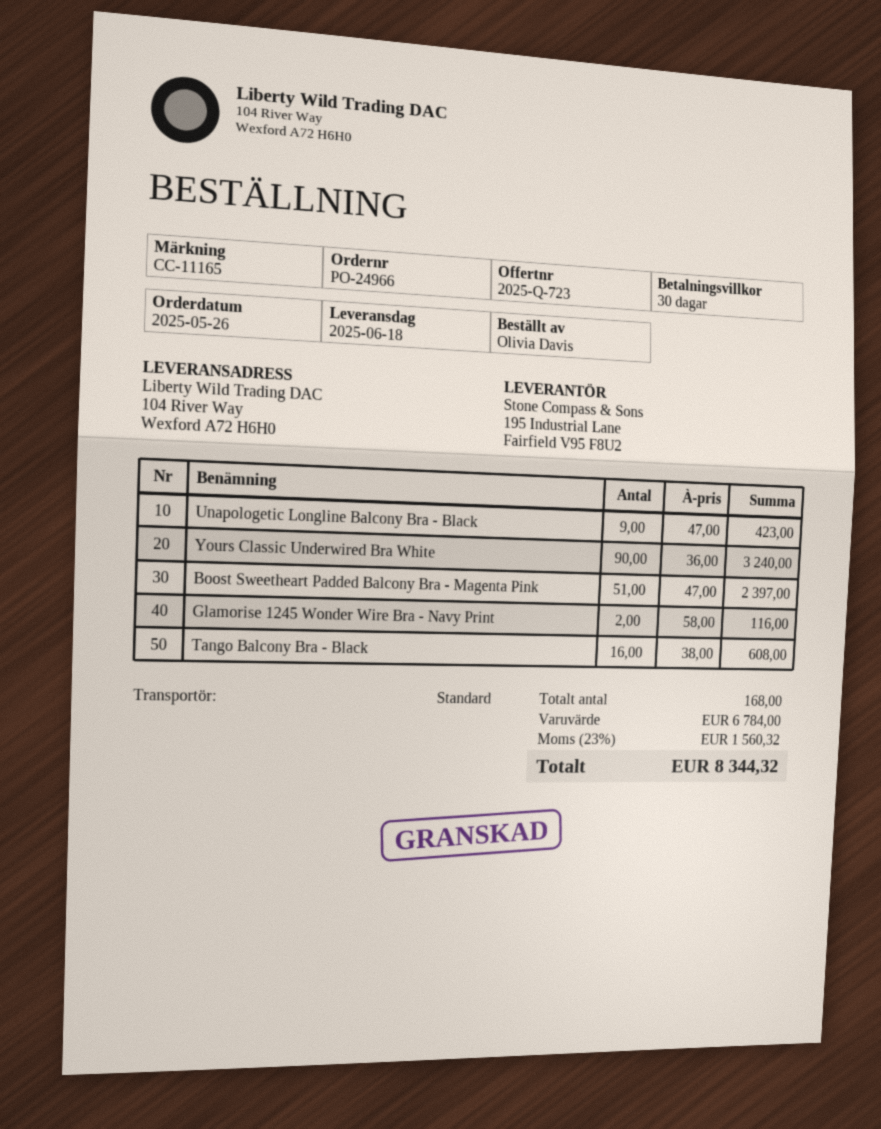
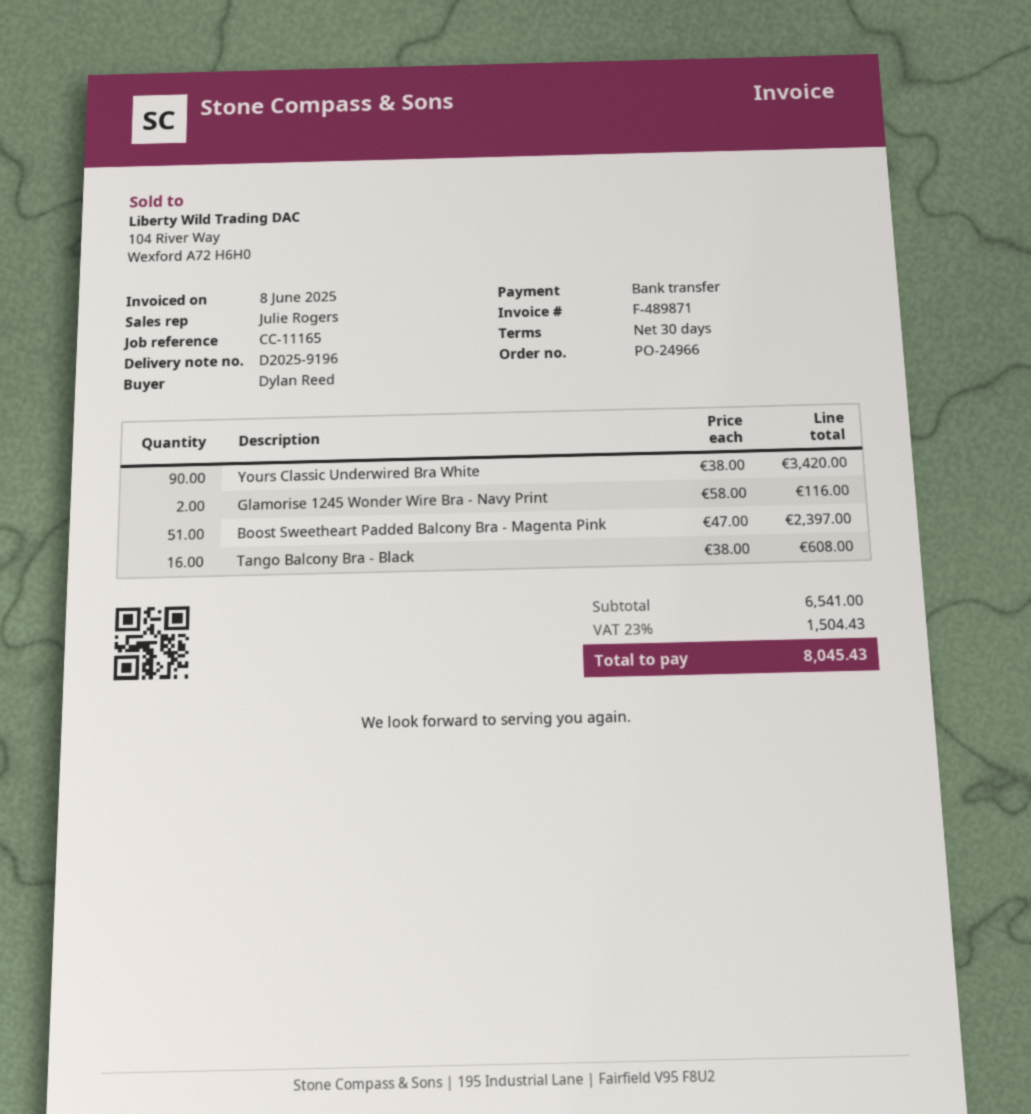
ordered by: Olivia Davis -> Dylan Reed
Unapologetic Longline Balcony Bra - Black: 9 x 47.00 = 423.00 -> none
Yours Classic Underwired Bra White: 90 x 36.00 = 3240.00 -> 90 x 38.00 = 3420.00
subtotal: 6784.00 -> 6541.00
tax: 23% = 1560.32 -> 23% = 1504.43
total: 8344.32 -> 8045.43

